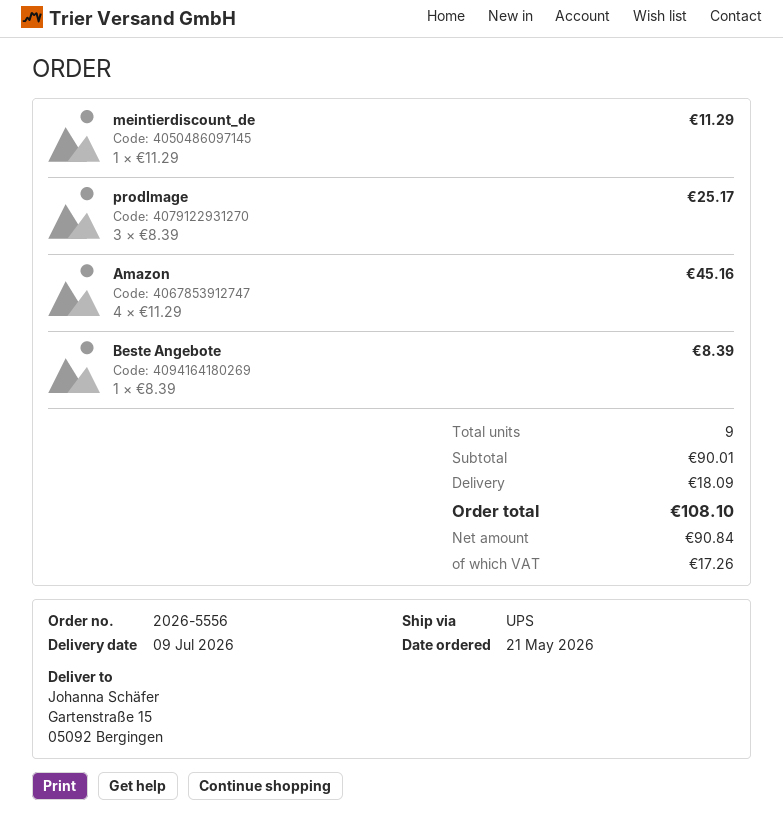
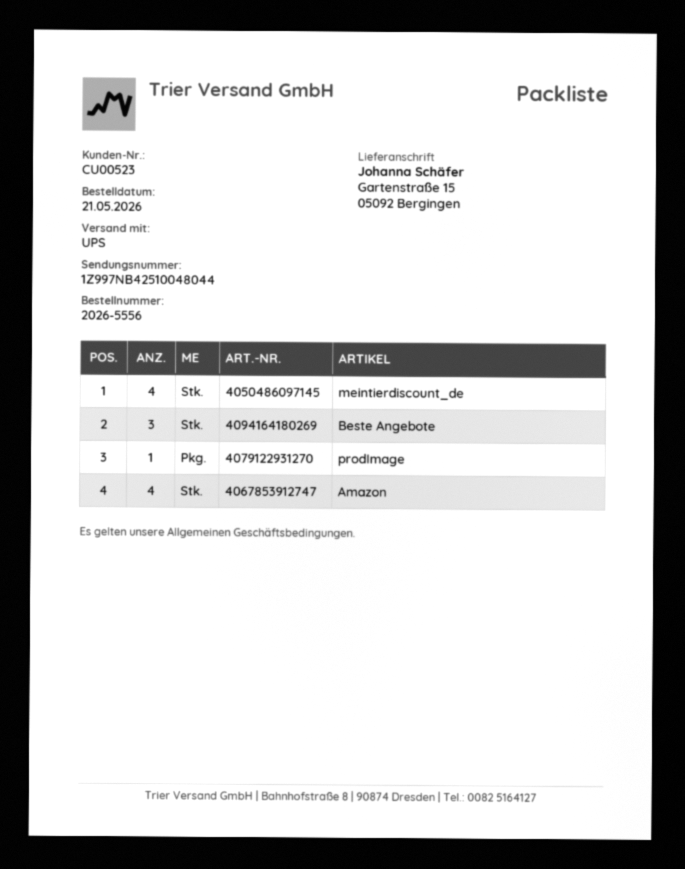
meintierdiscount_de: 1 -> 4
prodImage: 3 -> 1
Beste Angebote: 1 -> 3

